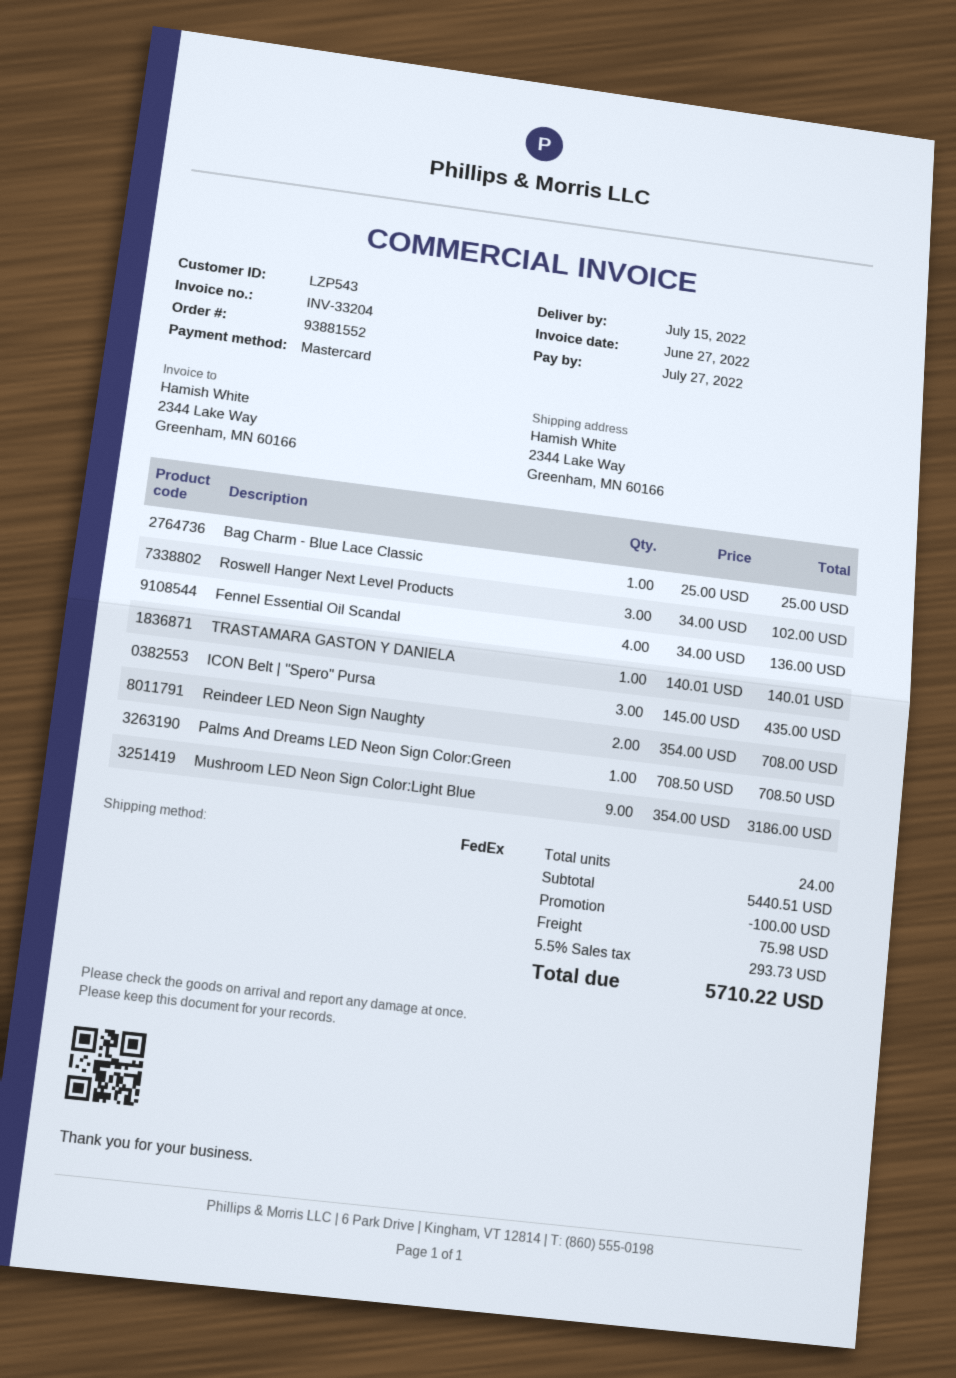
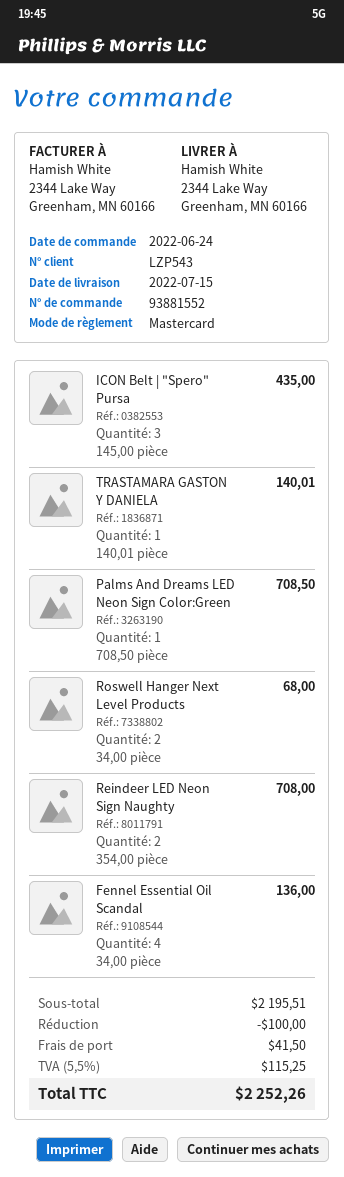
Bag Charm - Blue Lace Classic: 1 x 25.00 = 25.00 -> none
Roswell Hanger Next Level Products: 3 x 34.00 = 102.00 -> 2 x 34.00 = 68.00
Mushroom LED Neon Sign Color:Light Blue: 9 x 354.00 = 3186.00 -> none
subtotal: 5440.51 -> 2195.51
shipping: 75.98 -> 41.50
tax: 5.5% = 293.73 -> 5.5% = 115.25
total: 5710.22 -> 2252.26

